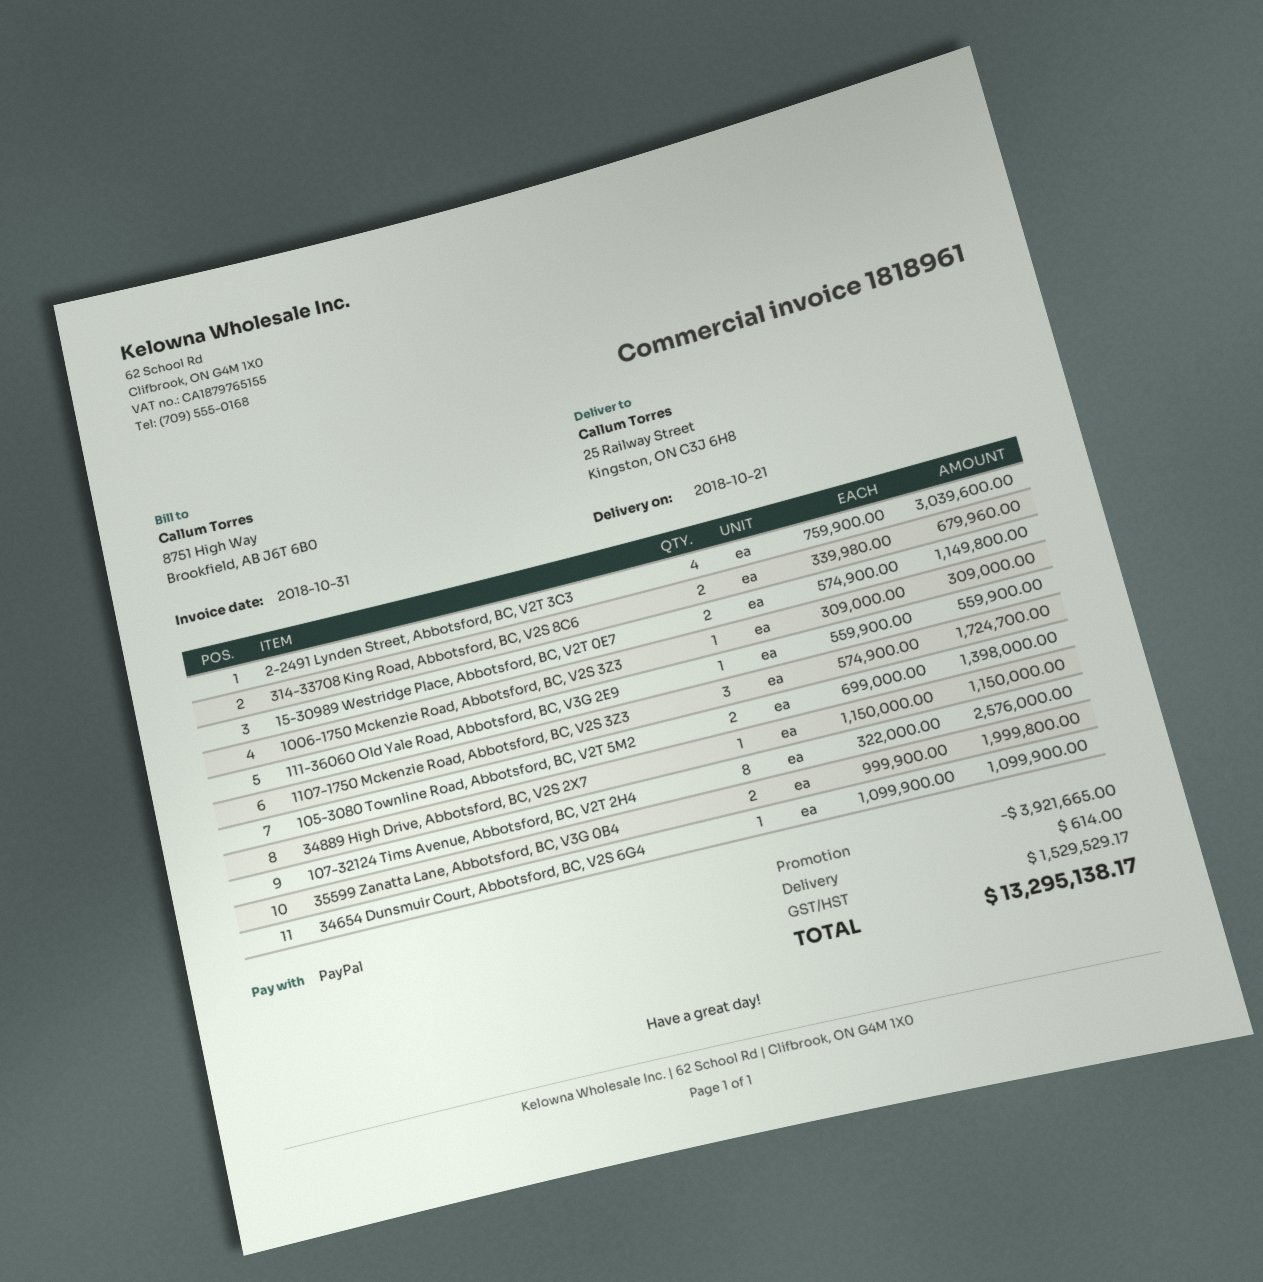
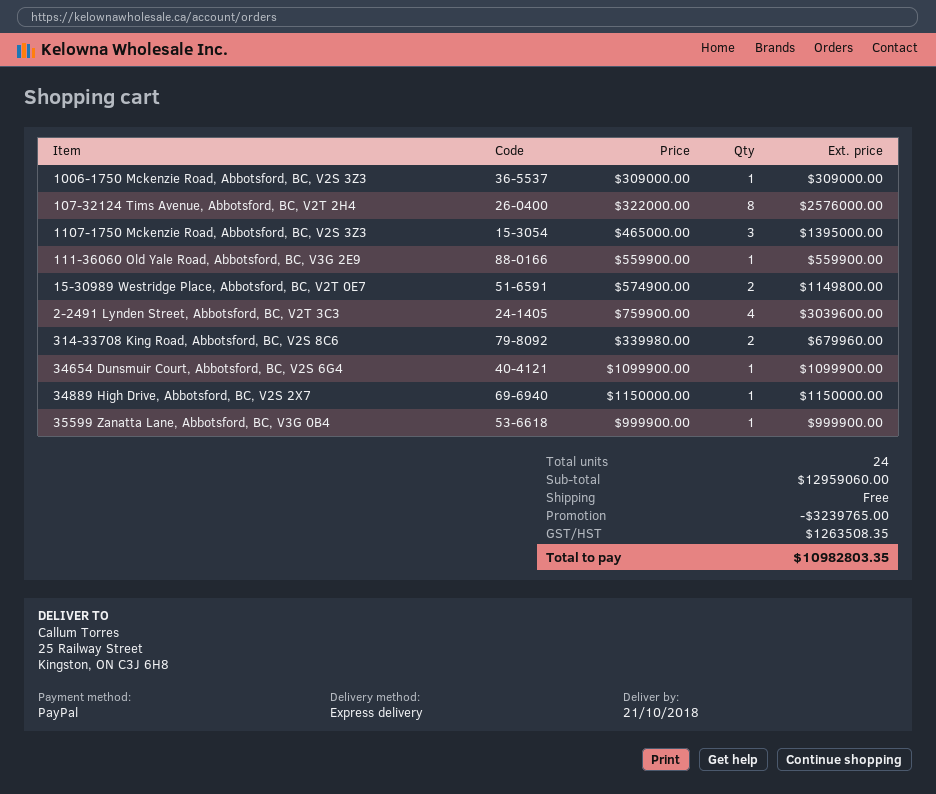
1107-1750 Mckenzie Road, Abbotsford, BC, V2S 3Z3: 3 x 574900.00 = 1724700.00 -> 3 x 465000.00 = 1395000.00
105-3080 Townline Road, Abbotsford, BC, V2T 5M2: 2 x 699000.00 = 1398000.00 -> none
35599 Zanatta Lane, Abbotsford, BC, V3G 0B4: 2 x 999900.00 = 1999800.00 -> 1 x 999900.00 = 999900.00
discount: 3921665.00 -> 3239765.00
shipping: 614.00 -> 0.00
tax: 1529529.17 -> 1263508.35
total: 13295138.17 -> 10982803.35

